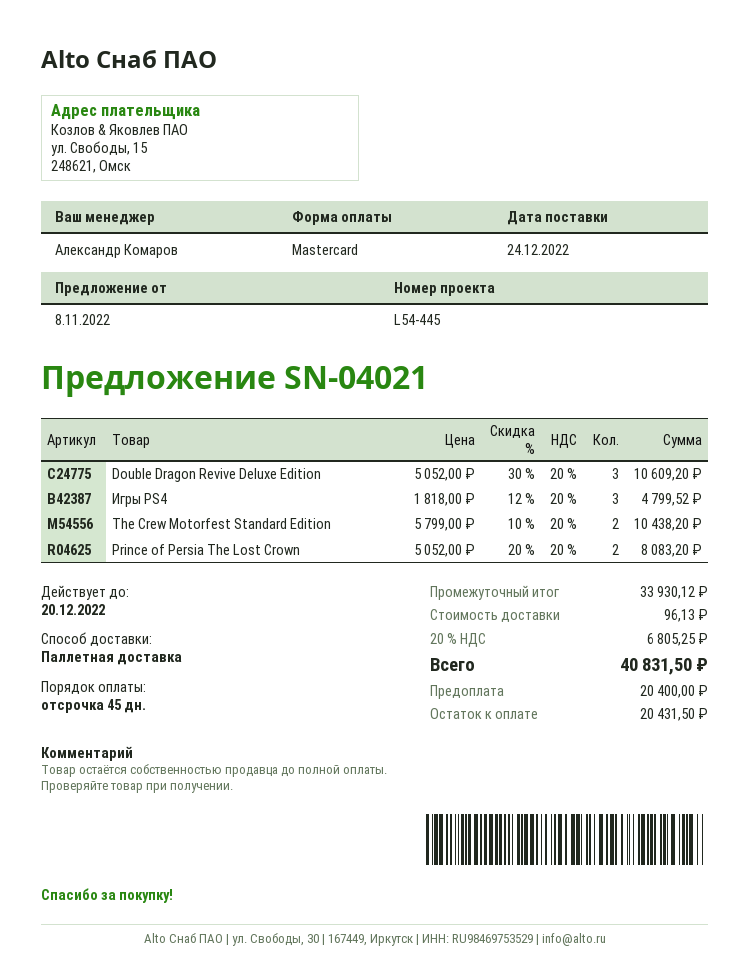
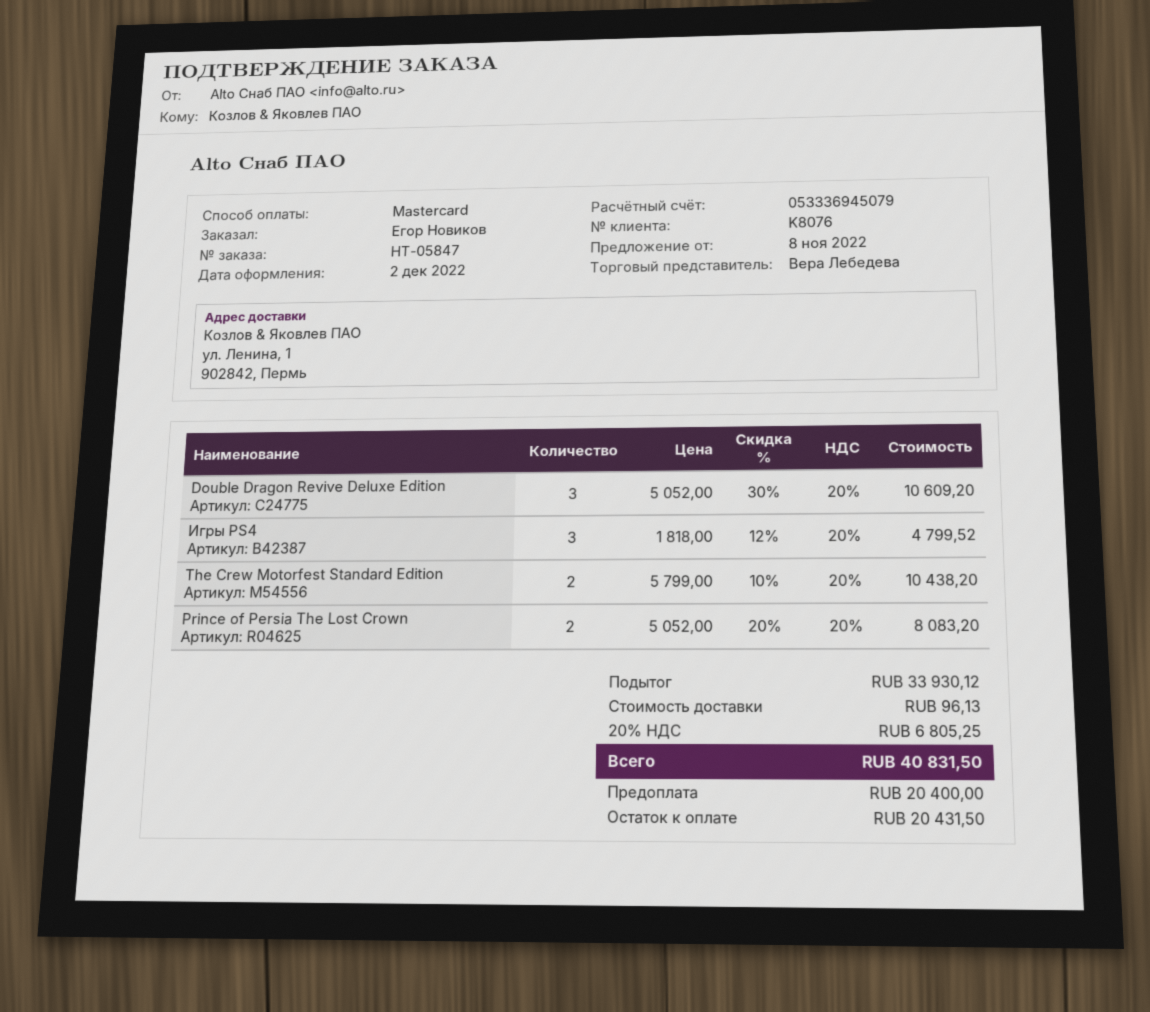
sales rep: Александр Комаров -> Вера Лебедева

